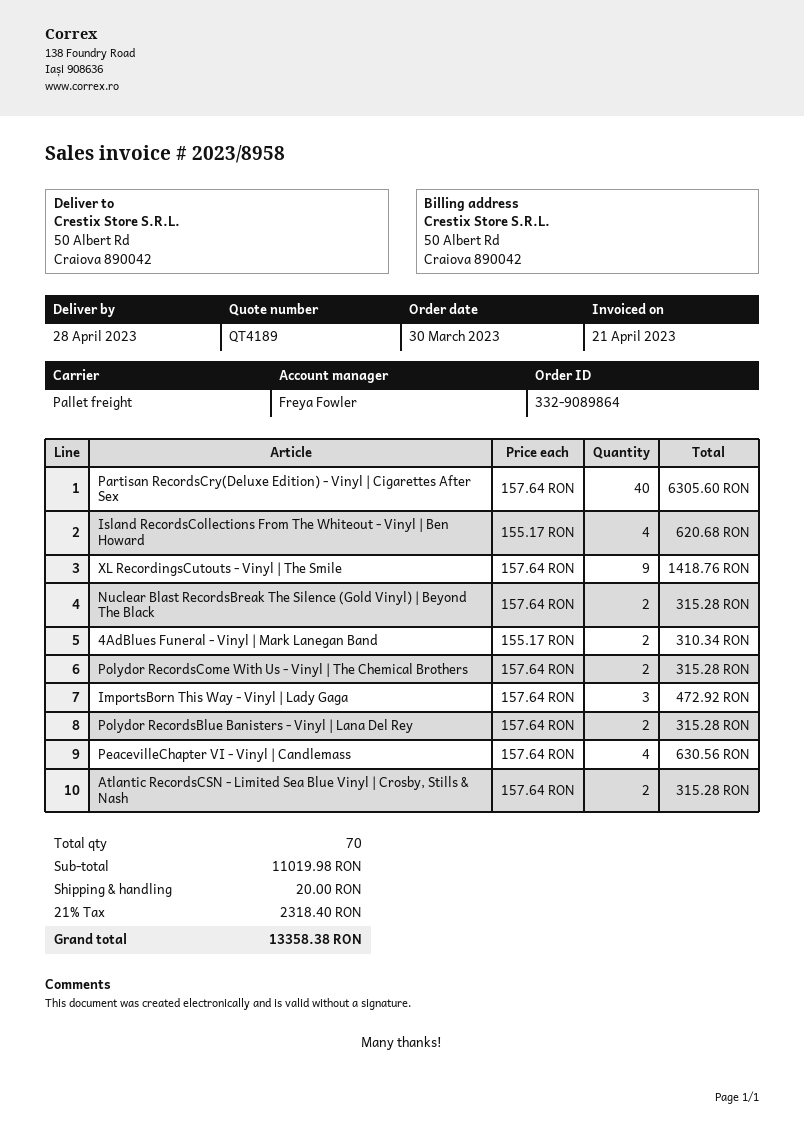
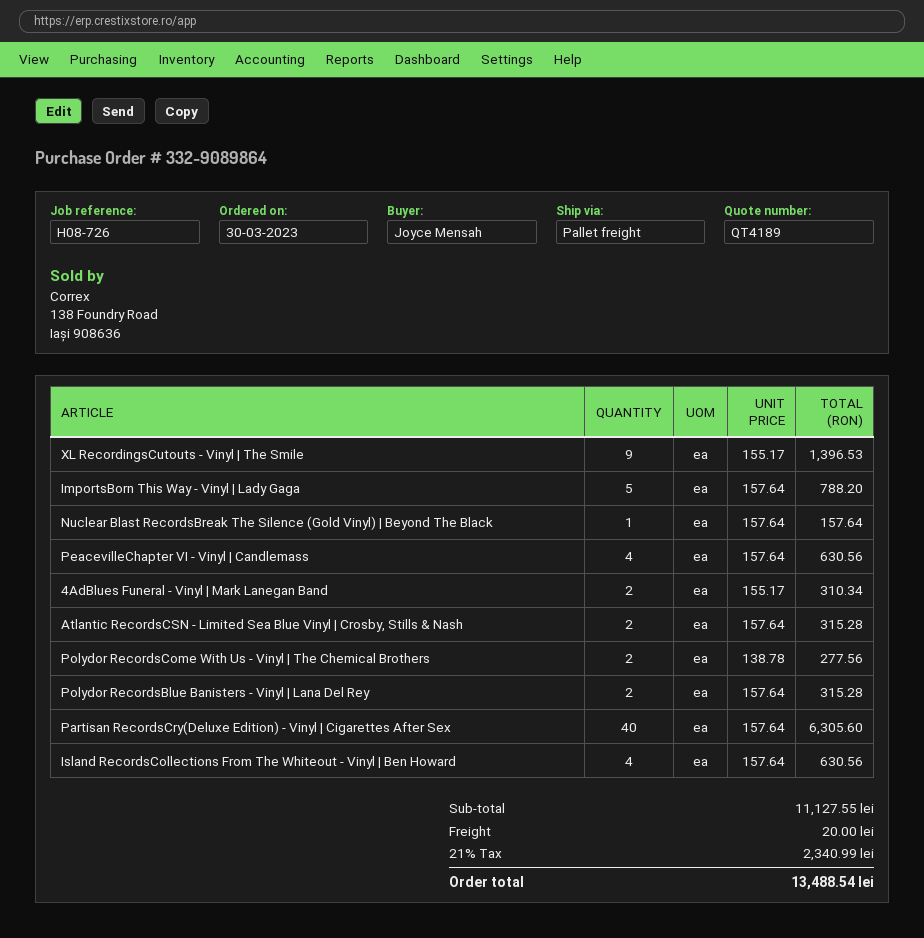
Island RecordsCollections From The Whiteout - Vinyl | Ben Howard: 4 x 155.17 = 620.68 -> 4 x 157.64 = 630.56
XL RecordingsCutouts - Vinyl | The Smile: 9 x 157.64 = 1418.76 -> 9 x 155.17 = 1396.53
Nuclear Blast RecordsBreak The Silence (Gold Vinyl) | Beyond The Black: 2 x 157.64 = 315.28 -> 1 x 157.64 = 157.64
Polydor RecordsCome With Us - Vinyl | The Chemical Brothers: 2 x 157.64 = 315.28 -> 2 x 138.78 = 277.56
ImportsBorn This Way - Vinyl | Lady Gaga: 3 x 157.64 = 472.92 -> 5 x 157.64 = 788.20
subtotal: 11019.98 -> 11127.55
tax: 21% = 2318.40 -> 21% = 2340.99
total: 13358.38 -> 13488.54

